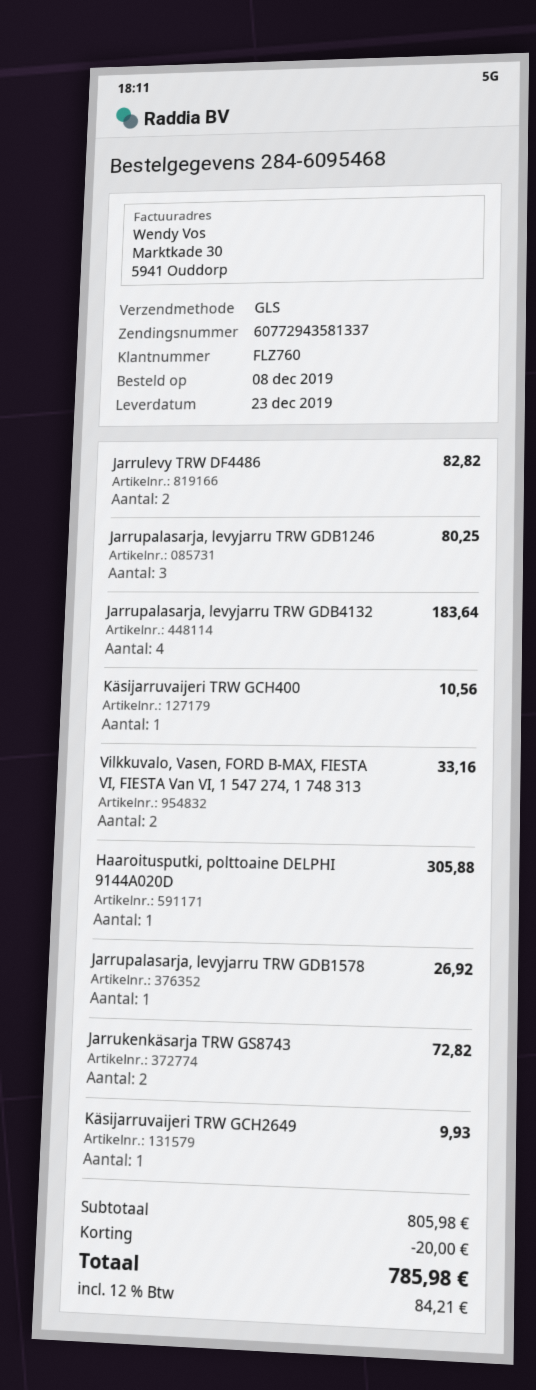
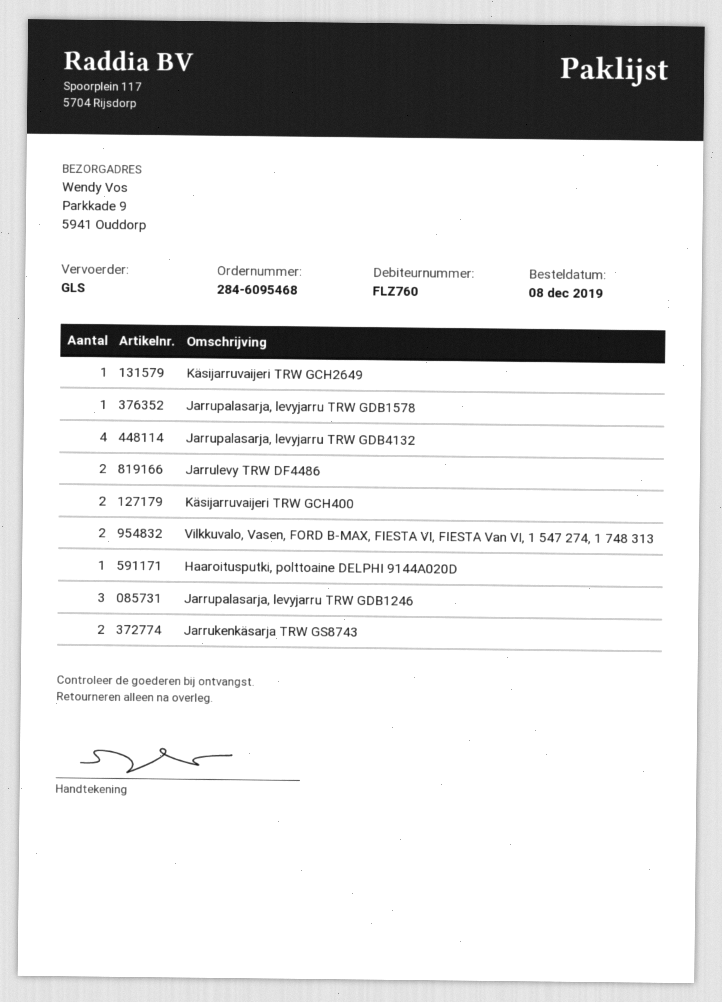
Käsijarruvaijeri TRW GCH400: 1 -> 2

